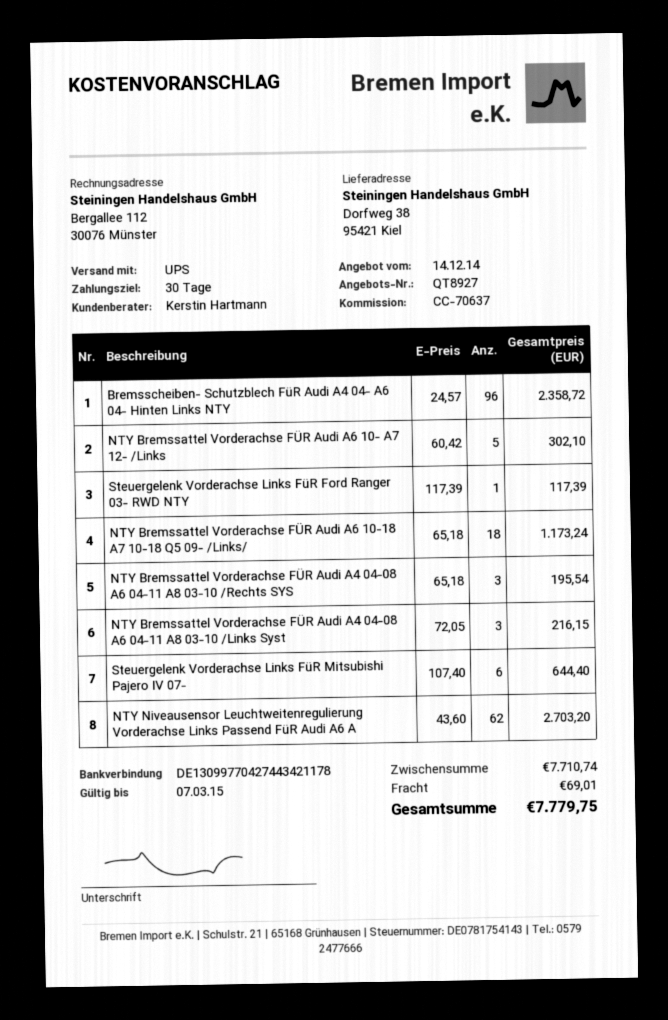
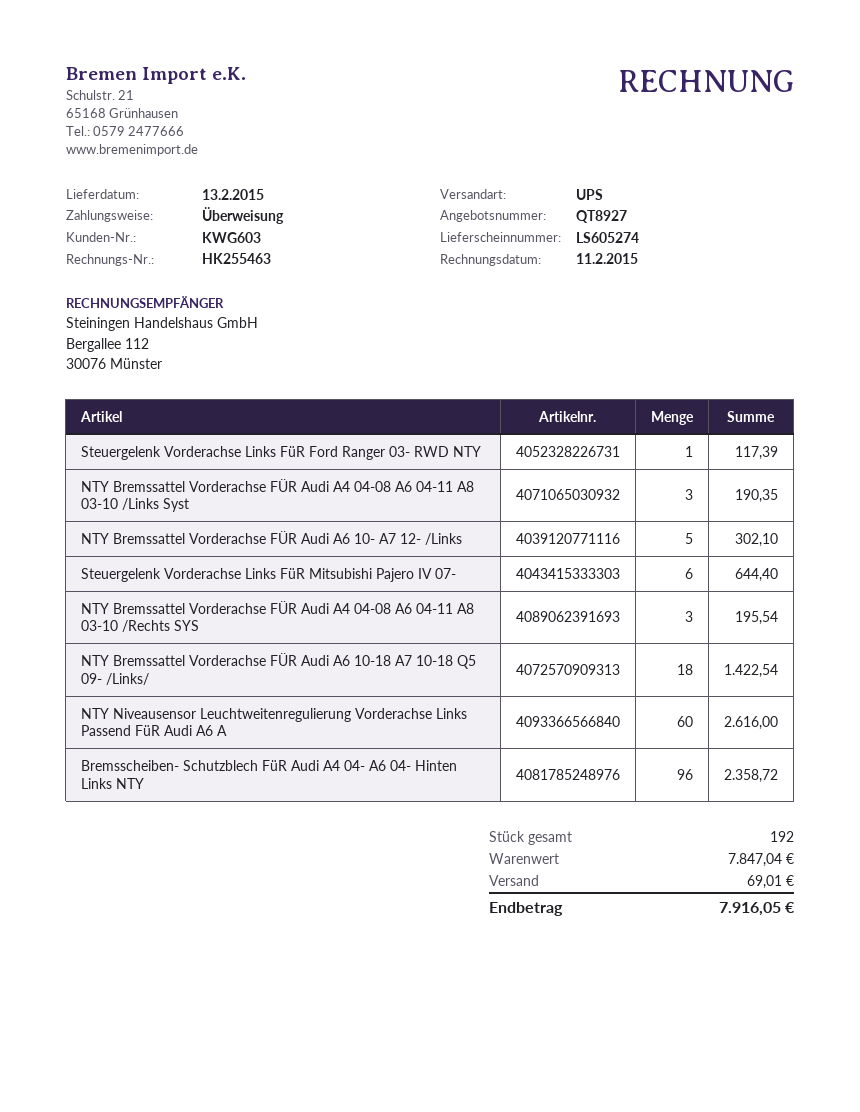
NTY Bremssattel Vorderachse FÜR Audi A6 10-18 A7 10-18 Q5 09- /Links/: 18 for 1173.24 -> 18 for 1422.54
NTY Bremssattel Vorderachse FÜR Audi A4 04-08 A6 04-11 A8 03-10 /Links Syst: 3 for 216.15 -> 3 for 190.35
NTY Niveausensor Leuchtweitenregulierung Vorderachse Links Passend FüR Audi A6 A: 62 for 2703.20 -> 60 for 2616.00
subtotal: 7710.74 -> 7847.04
total: 7779.75 -> 7916.05

